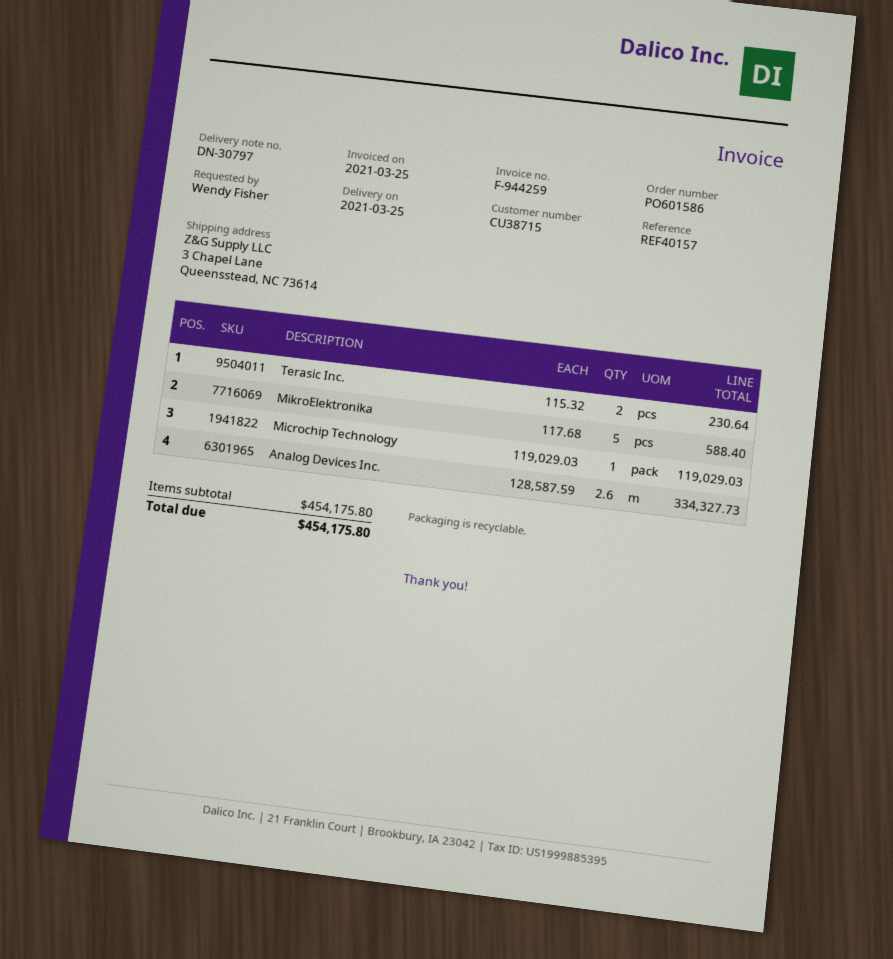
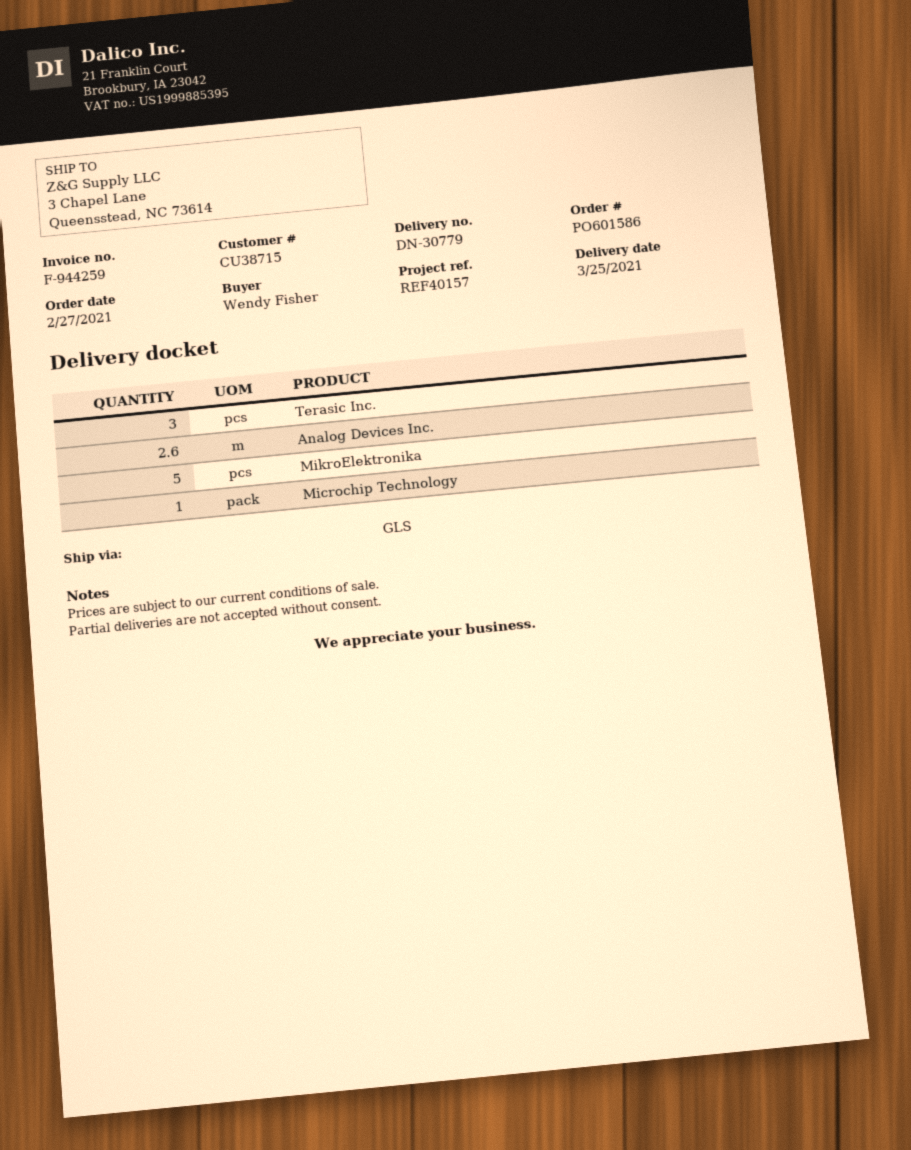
delivery note number: DN-30797 -> DN-30779
Terasic Inc.: 2 -> 3

